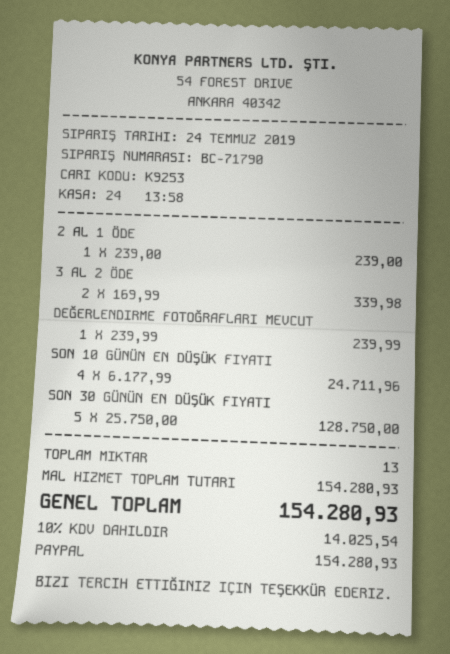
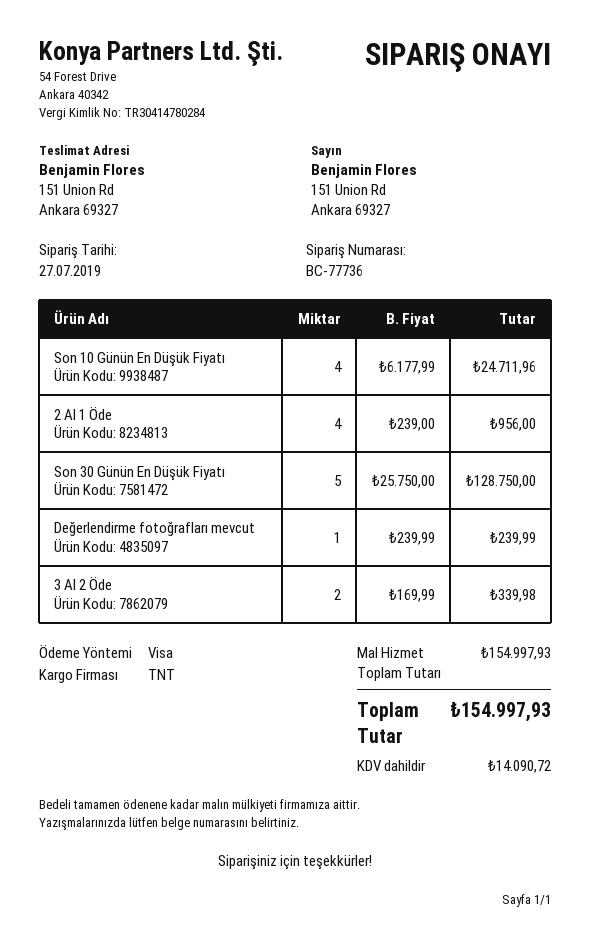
order number: BC-71790 -> BC-77736
order date: 2019-07-24 -> 2019-07-27
payment method: PayPal -> Visa
2 AL 1 ÖDE: 1 x 239.00 = 239.00 -> 4 x 239.00 = 956.00
subtotal: 154280.93 -> 154997.93
tax: 14025.54 -> 14090.72
total: 154280.93 -> 154997.93

